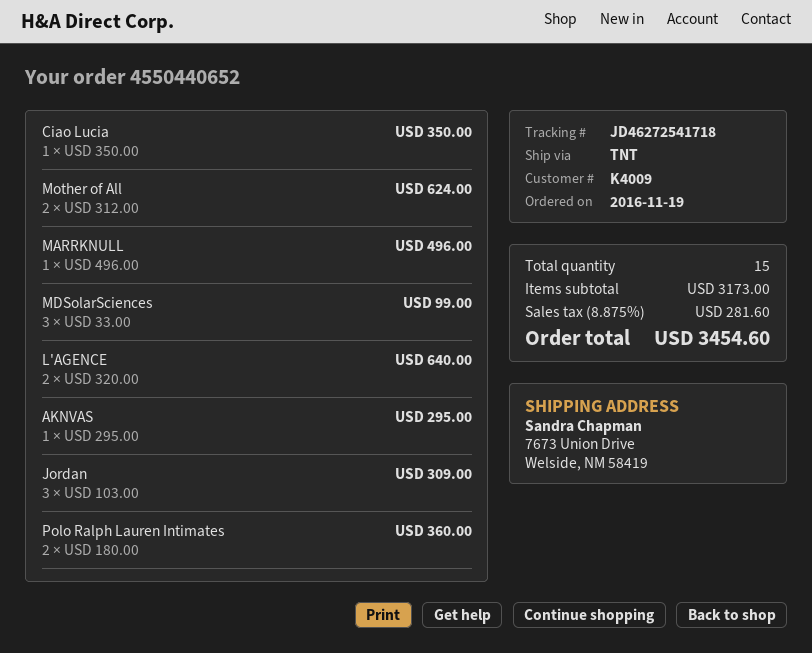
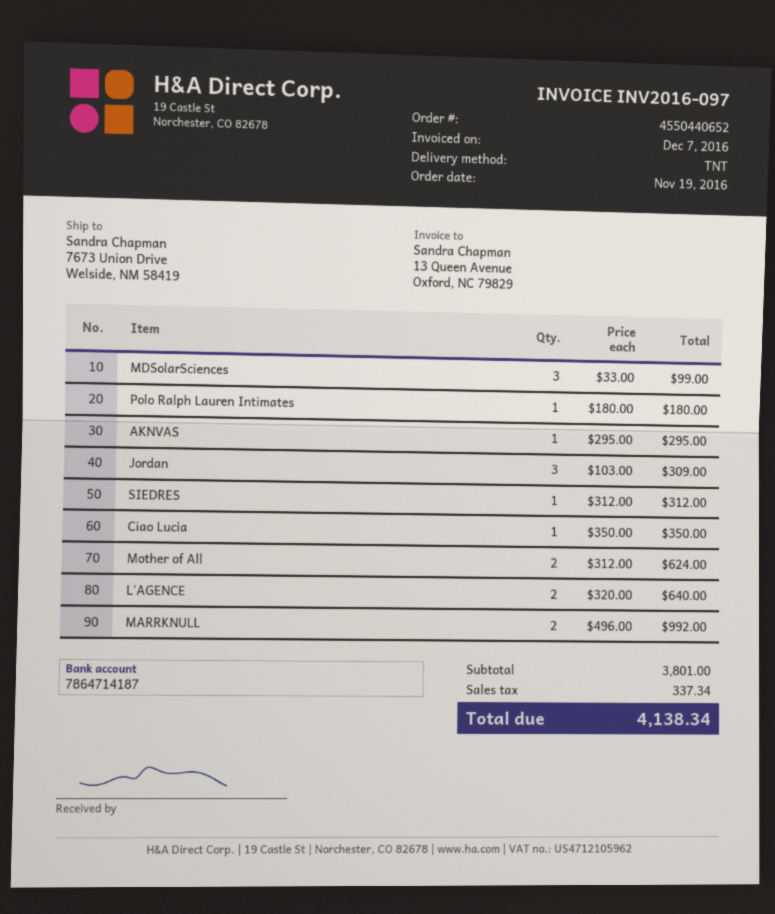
MARRKNULL: 1 x 496.00 = 496.00 -> 2 x 496.00 = 992.00
Polo Ralph Lauren Intimates: 2 x 180.00 = 360.00 -> 1 x 180.00 = 180.00
SIEDRES: none -> 1 x 312.00 = 312.00
subtotal: 3173.00 -> 3801.00
tax: 281.60 -> 337.34
total: 3454.60 -> 4138.34

